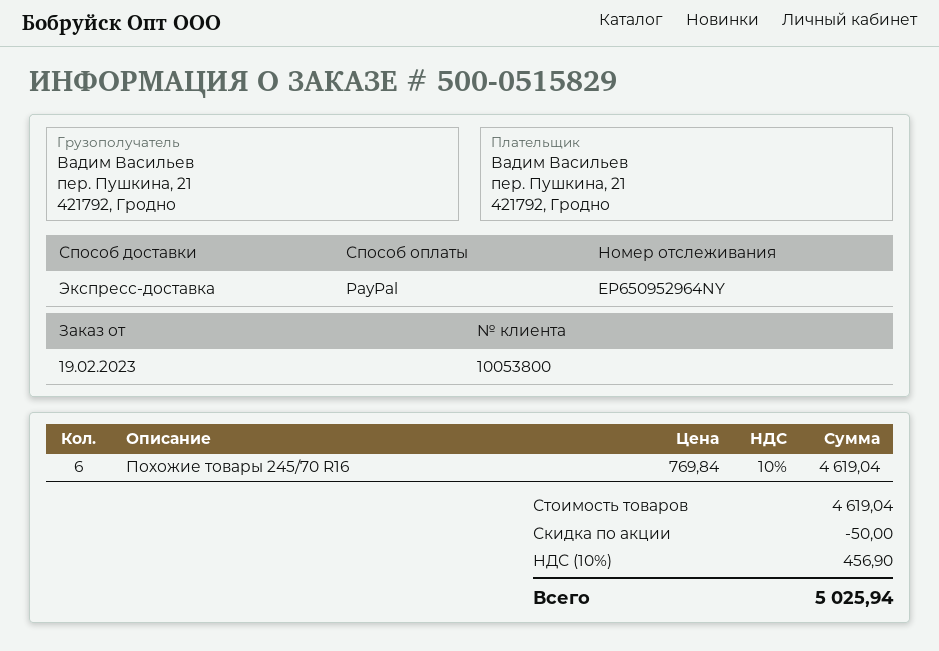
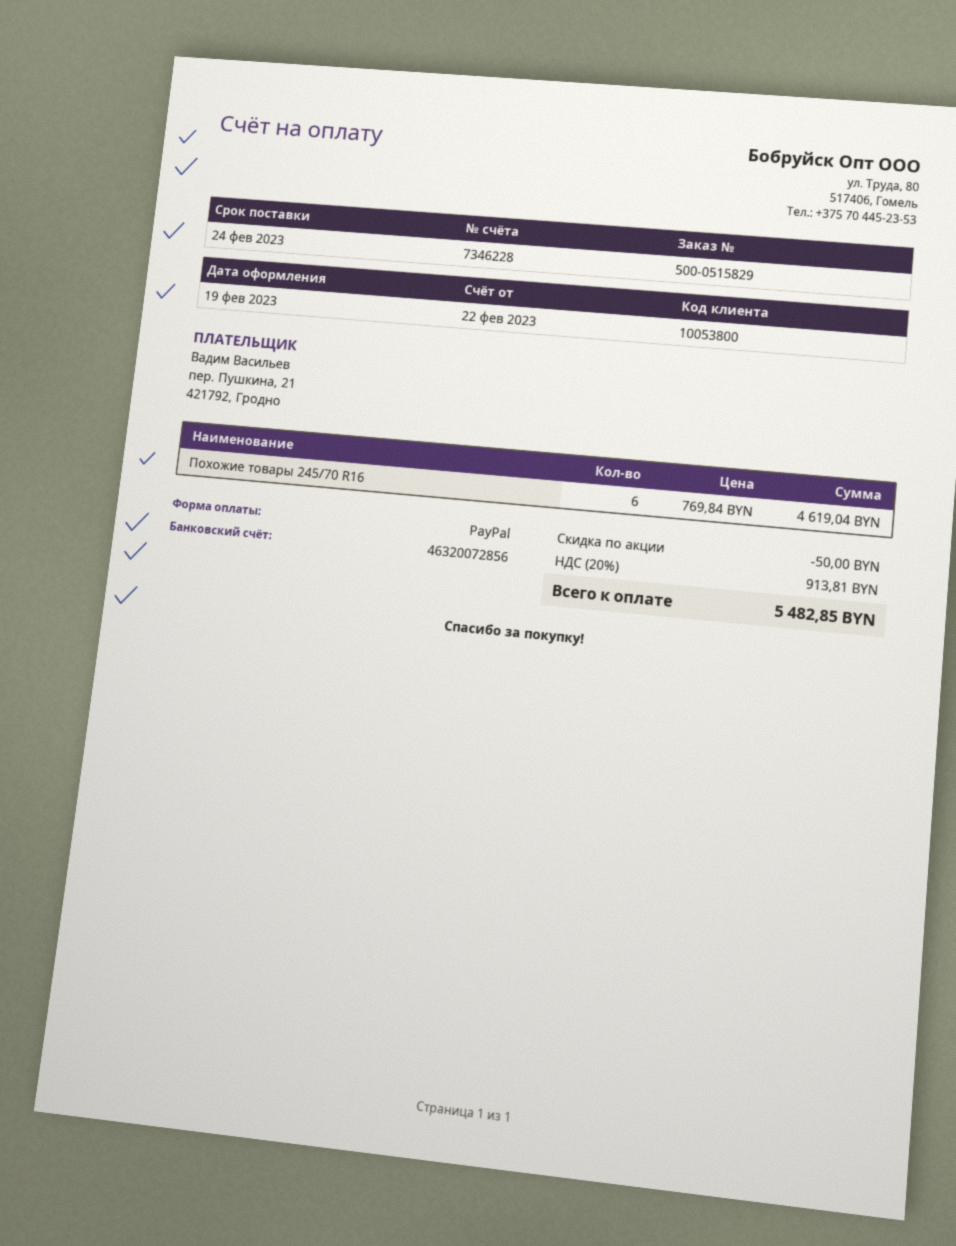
tax: 10% = 456.90 -> 20% = 913.81
total: 5025.94 -> 5482.85

